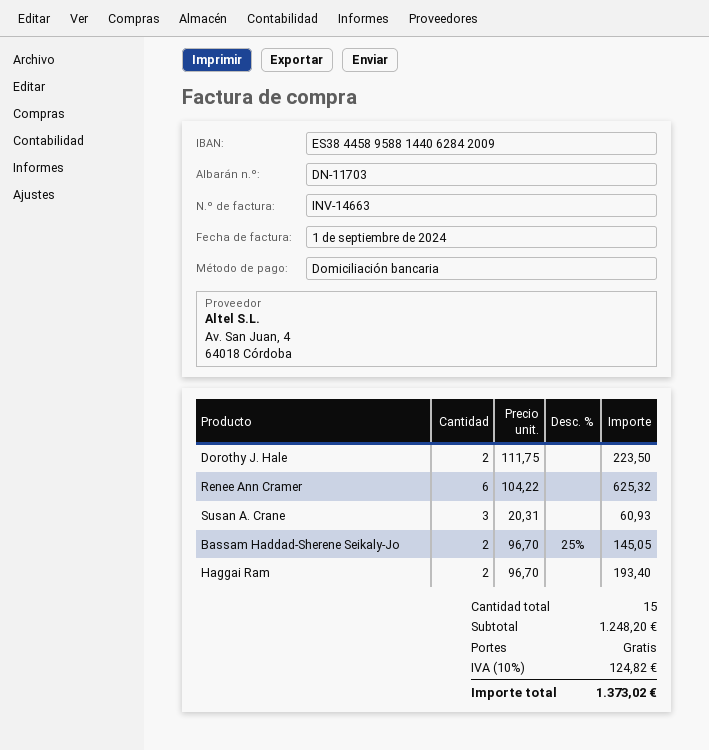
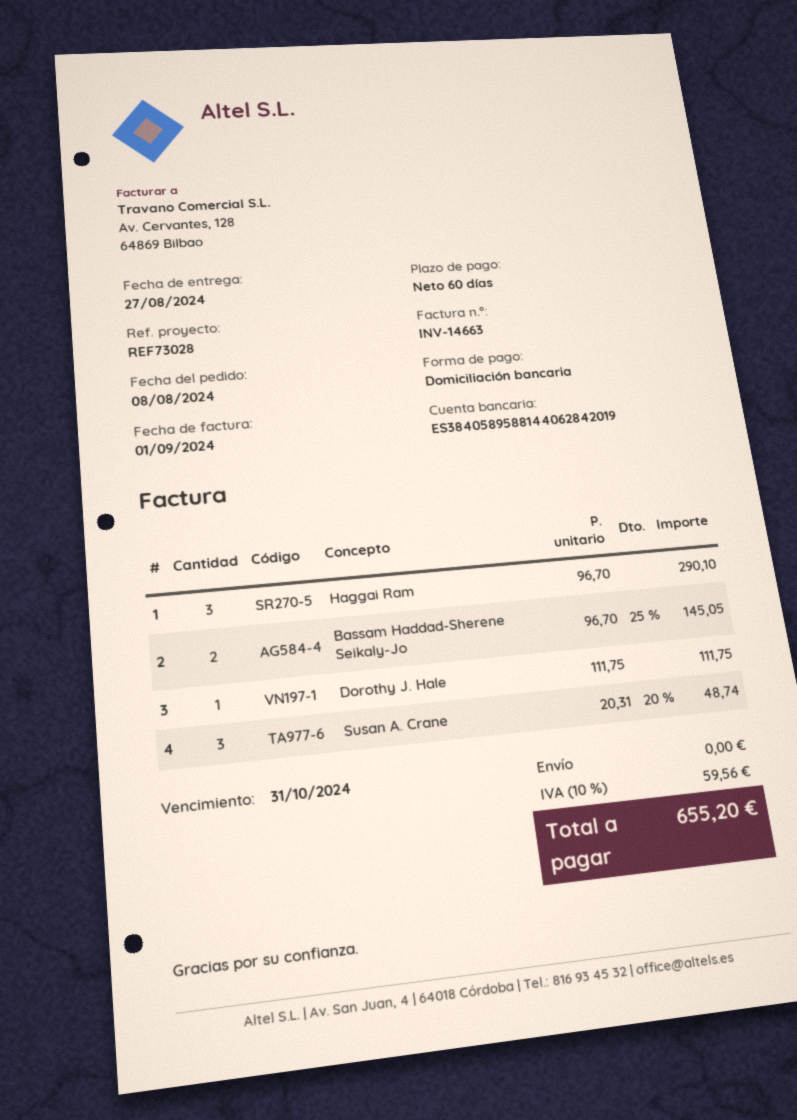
bank account: ES3844589588144062842009 -> ES3840589588144062842019
Dorothy J. Hale: 2 x 111.75 = 223.50 -> 1 x 111.75 = 111.75
Renee Ann Cramer: 6 x 104.22 = 625.32 -> none
Susan A. Crane: 3 x 20.31 = 60.93 -> 3 x 20.31 - 20% = 48.74
Haggai Ram: 2 x 96.70 = 193.40 -> 3 x 96.70 = 290.10
tax: 10% = 124.82 -> 10% = 59.56
total: 1373.02 -> 655.20

